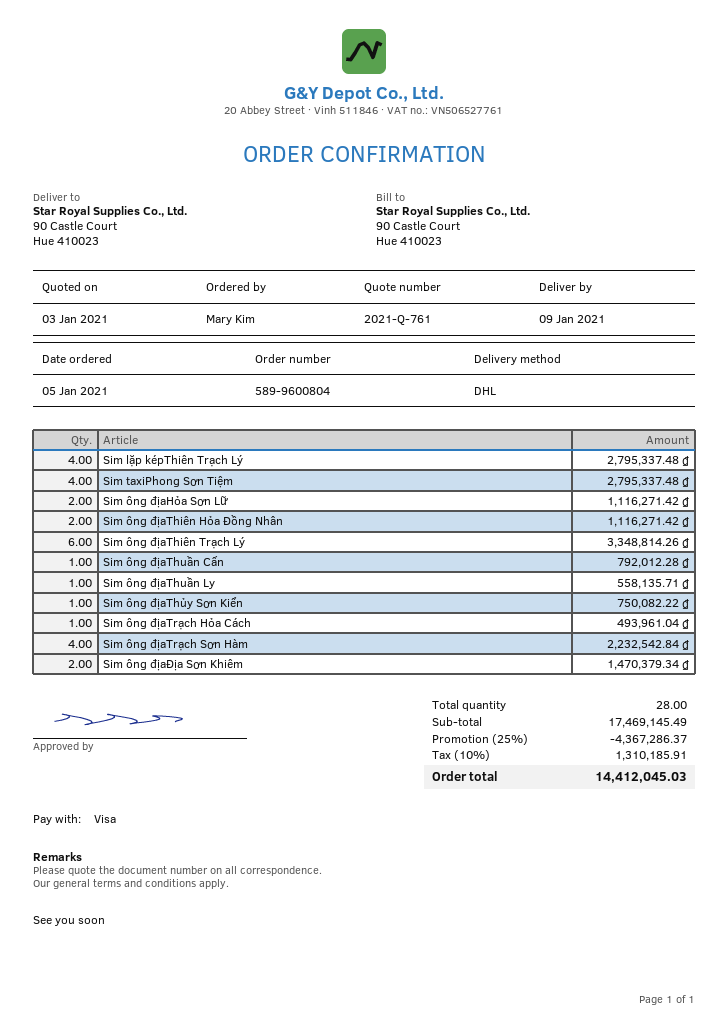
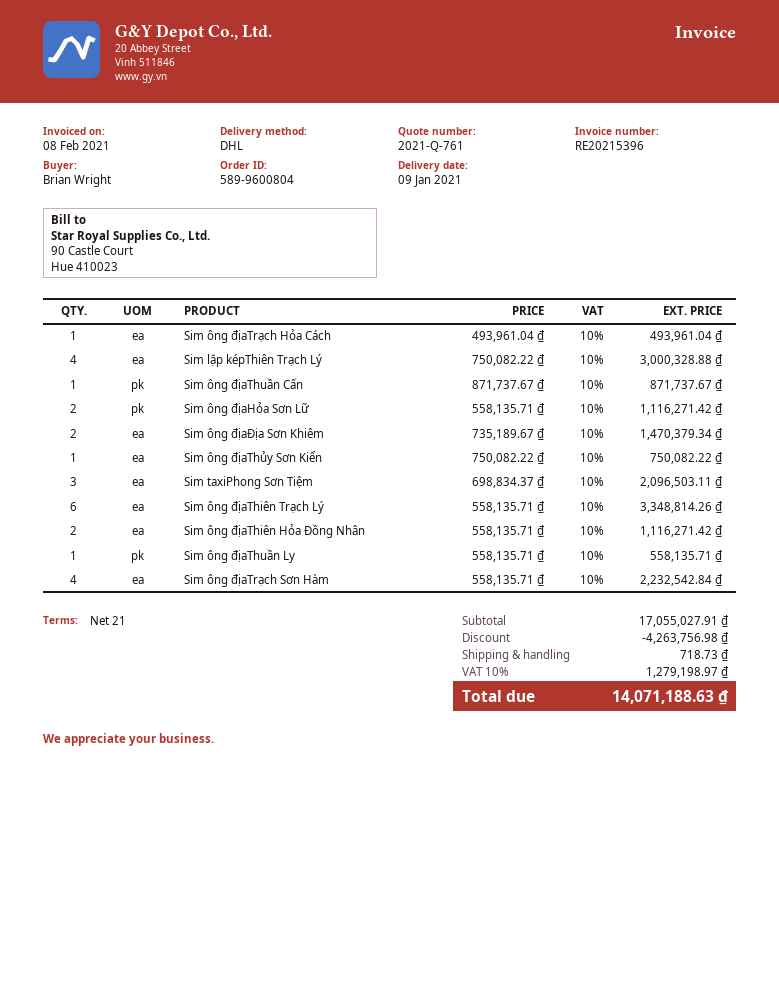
ordered by: Mary Kim -> Brian Wright
Sim lặp képThiên Trạch Lý: 4 for 2795337.48 -> 4 for 3000328.88
Sim taxiPhong Sơn Tiệm: 4 for 2795337.48 -> 3 for 2096503.11
Sim ông địaThuần Cấn: 1 for 792012.28 -> 1 for 871737.67
subtotal: 17469145.49 -> 17055027.91
discount: 4367286.37 -> 4263756.98
shipping: none -> 718.73
tax: 10% = 1310185.91 -> 10% = 1279198.97
total: 14412045.03 -> 14071188.63

